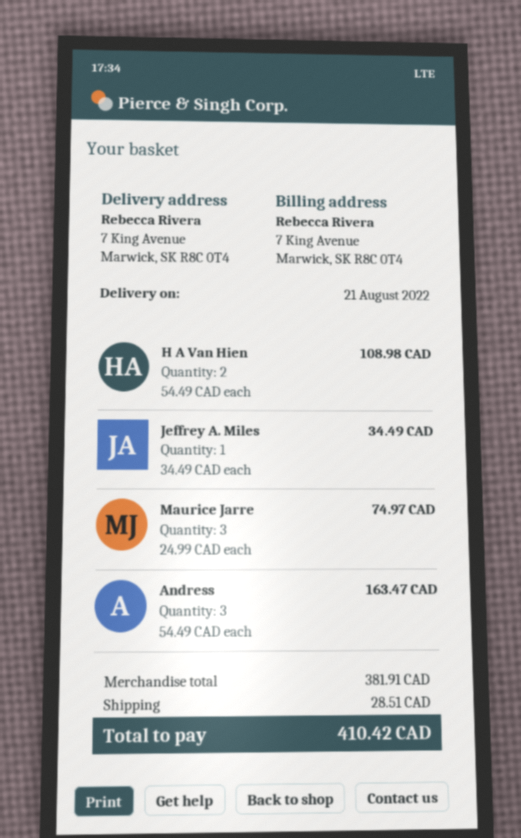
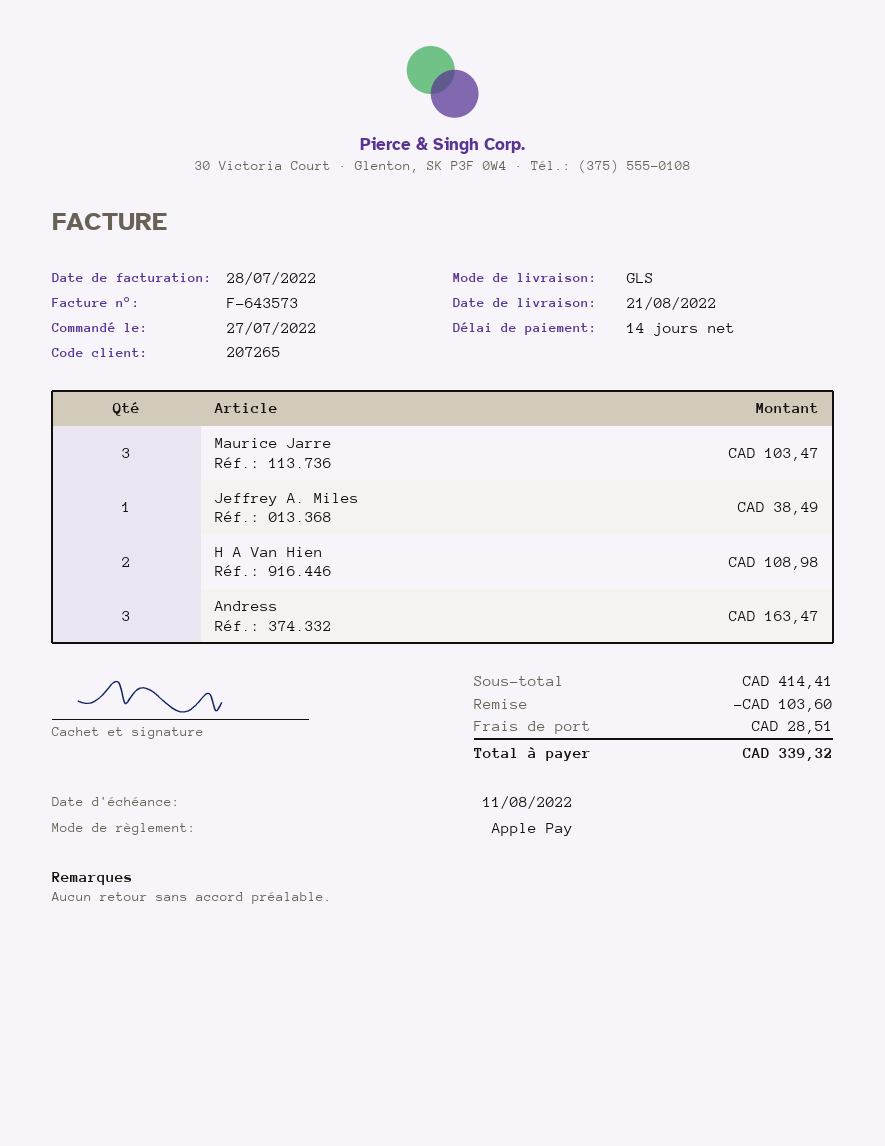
Jeffrey A. Miles: 1 for 34.49 -> 1 for 38.49
Maurice Jarre: 3 for 74.97 -> 3 for 103.47
subtotal: 381.91 -> 414.41
discount: none -> 103.60
total: 410.42 -> 339.32

